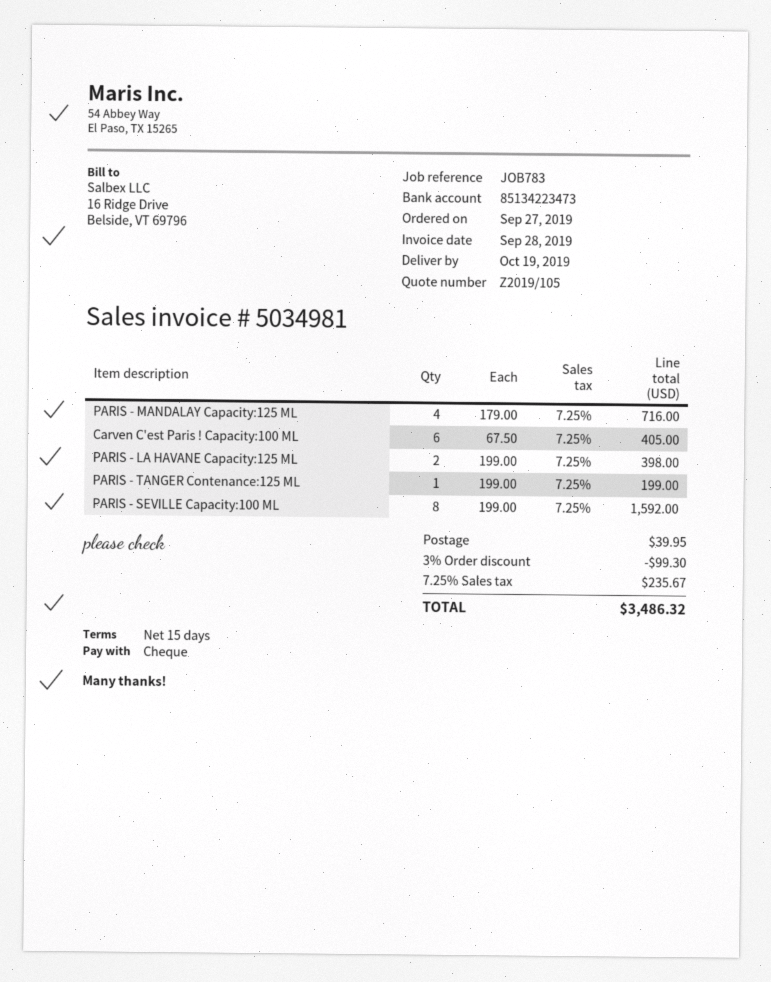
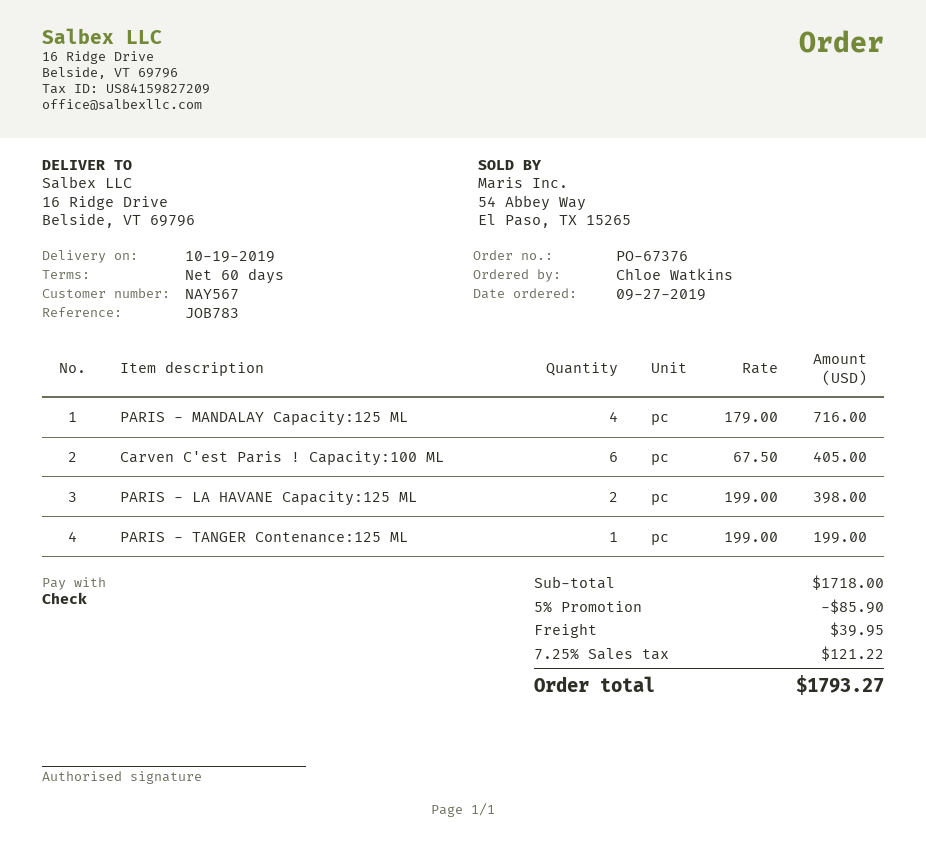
payment terms: 15 days -> 60 days
PARIS - SEVILLE Capacity:100 ML: 8 x 199.00 = 1592.00 -> none
discount: 3% = 99.30 -> 5% = 85.90
tax: 7.25% = 235.67 -> 7.25% = 121.22
total: 3486.32 -> 1793.27

